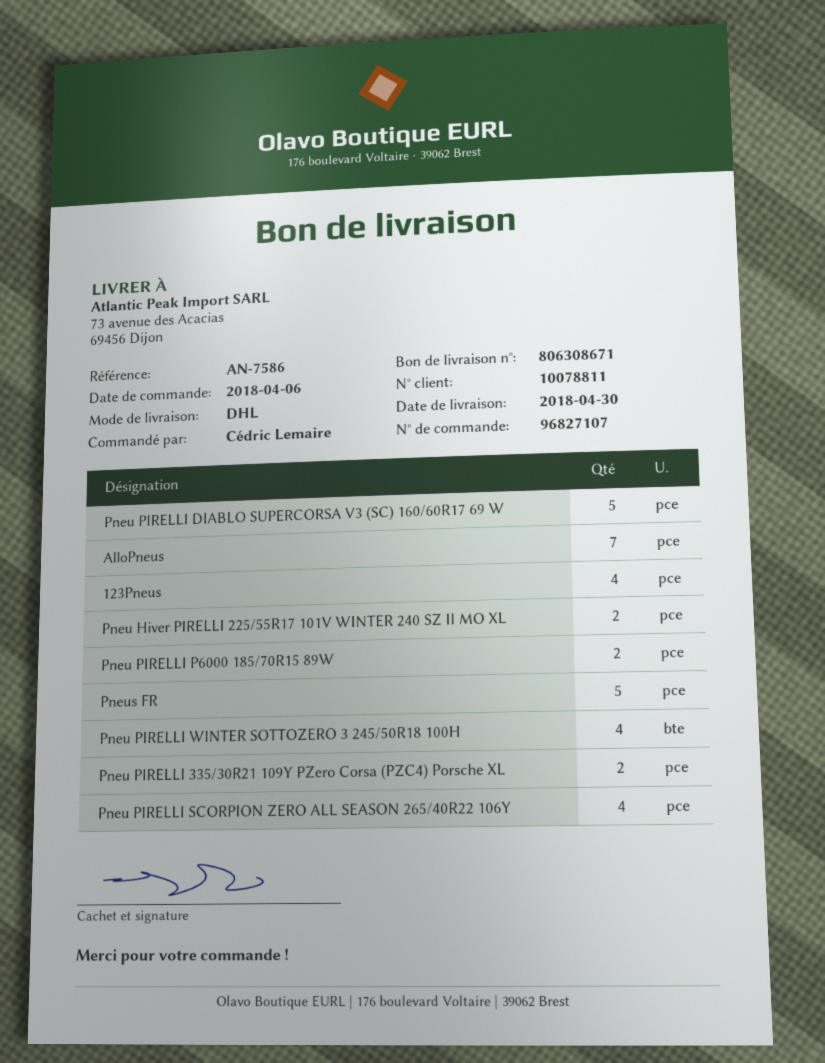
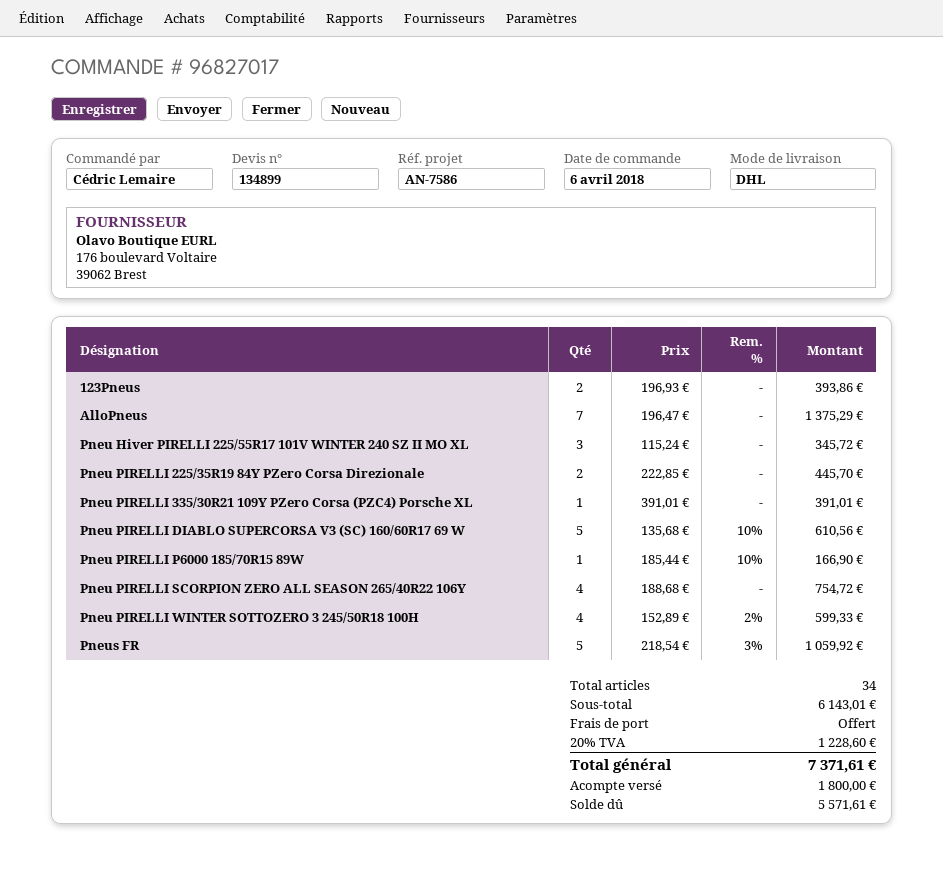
order number: 96827107 -> 96827017
123Pneus: 4 -> 2
Pneu Hiver PIRELLI 225/55R17 101V WINTER 240 SZ II MO XL: 2 -> 3
Pneu PIRELLI P6000 185/70R15 89W: 2 -> 1
Pneu PIRELLI 335/30R21 109Y PZero Corsa (PZC4) Porsche XL: 2 -> 1
Pneu PIRELLI 225/35R19 84Y PZero Corsa Direzionale: none -> 2

